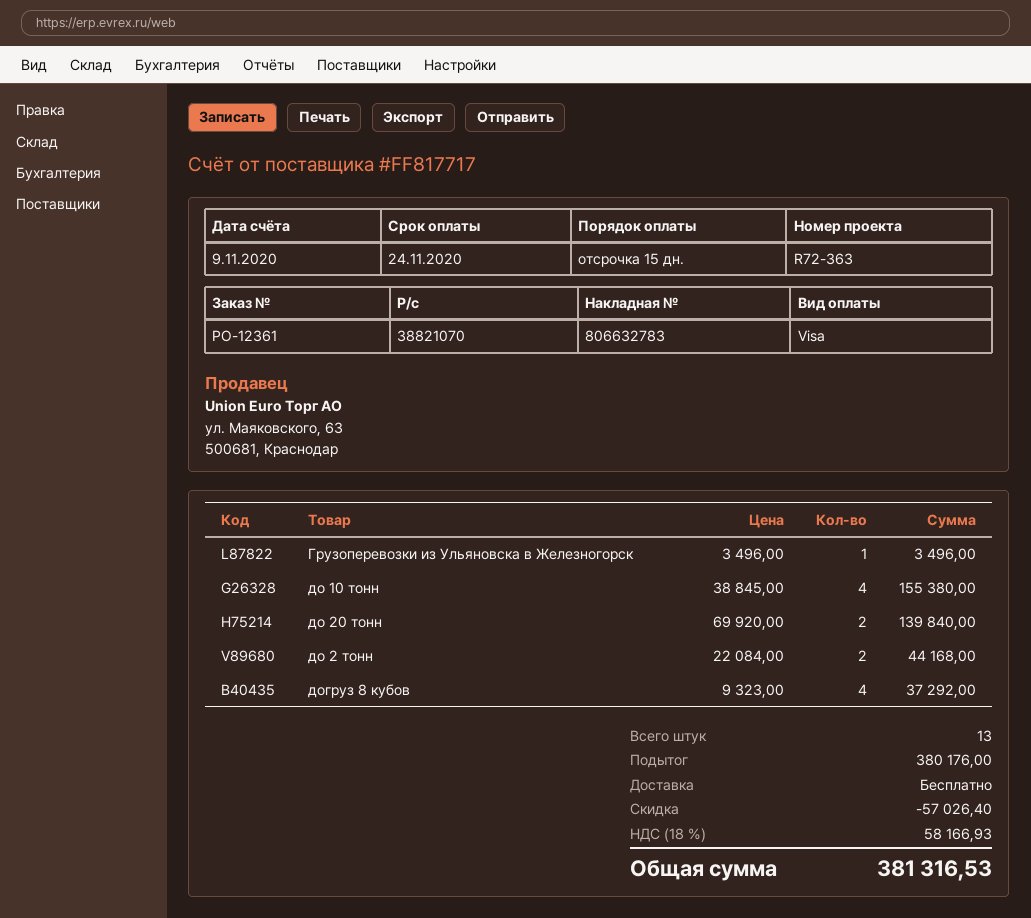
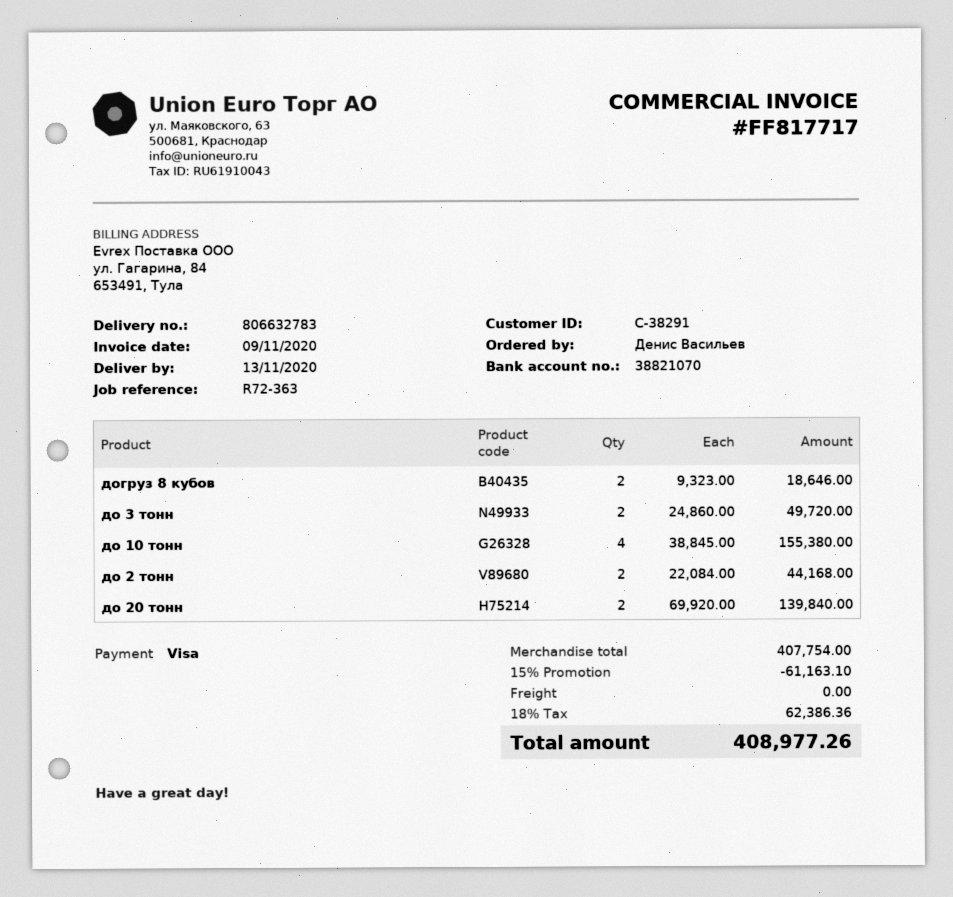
Грузоперевозки из Ульяновска в Железногорск: 1 x 3496.00 = 3496.00 -> none
догруз 8 кубов: 4 x 9323.00 = 37292.00 -> 2 x 9323.00 = 18646.00
до 3 тонн: none -> 2 x 24860.00 = 49720.00
subtotal: 380176.00 -> 407754.00
discount: 57026.40 -> 61163.10
tax: 18% = 58166.93 -> 18% = 62386.36
total: 381316.53 -> 408977.26

